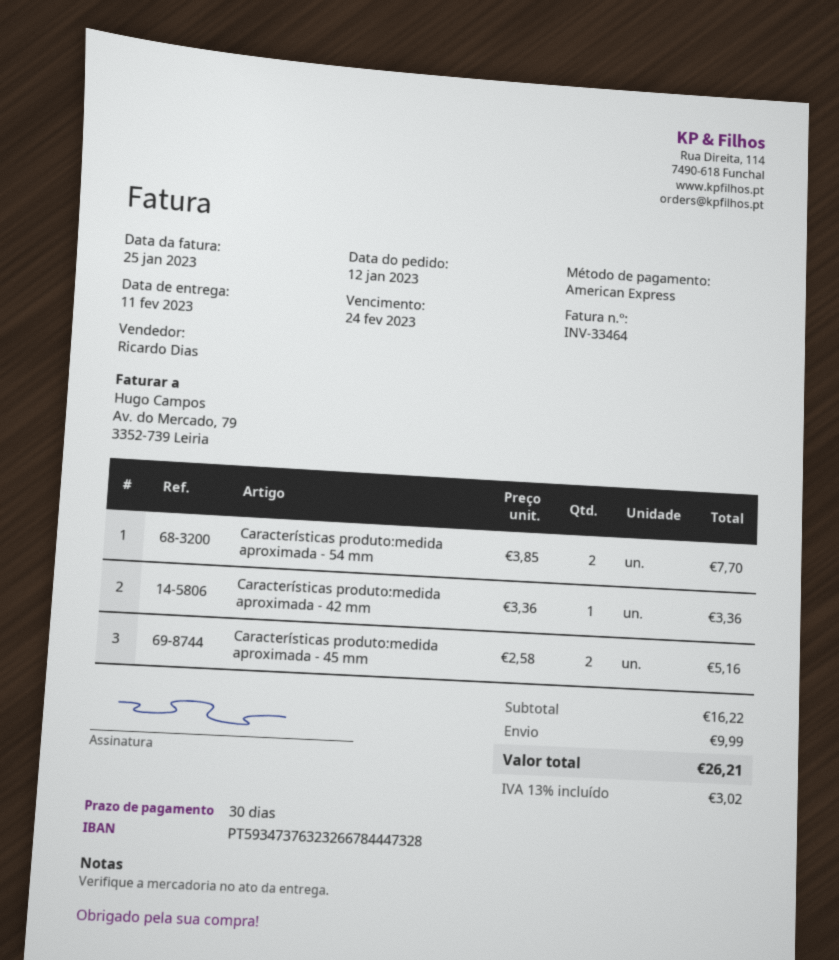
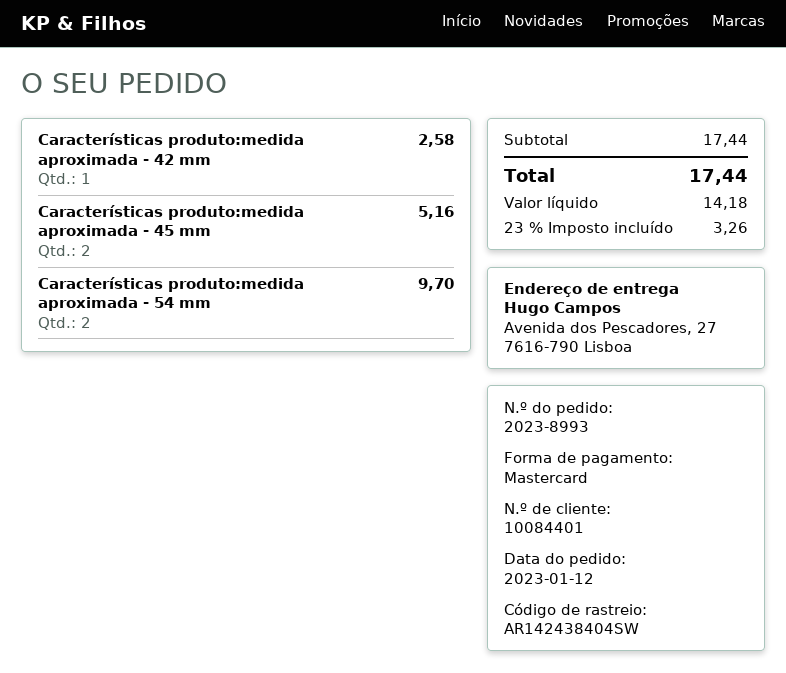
payment method: American Express -> Mastercard
Características produto:medida aproximada - 54 mm: 2 for 7.70 -> 2 for 9.70
Características produto:medida aproximada - 42 mm: 1 for 3.36 -> 1 for 2.58
subtotal: 16.22 -> 17.44
shipping: 9.99 -> none
tax: 13% = 3.02 -> 23% = 3.26
total: 26.21 -> 17.44

